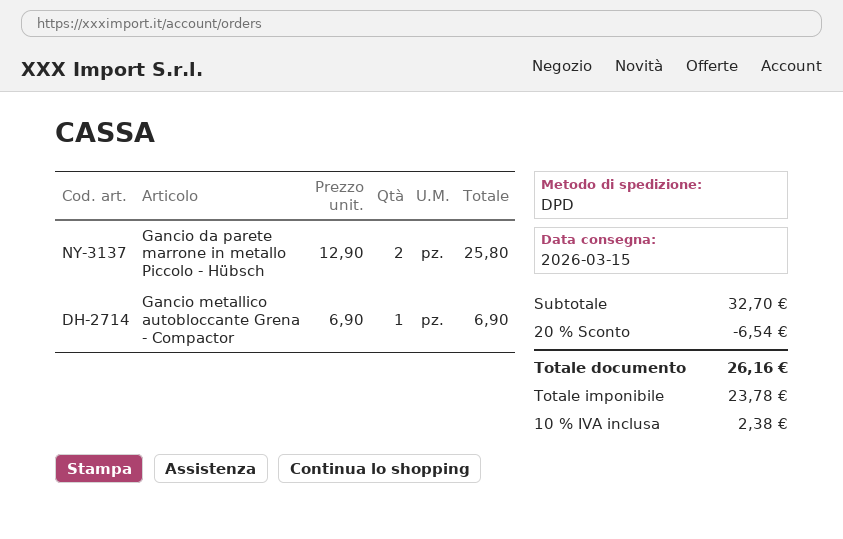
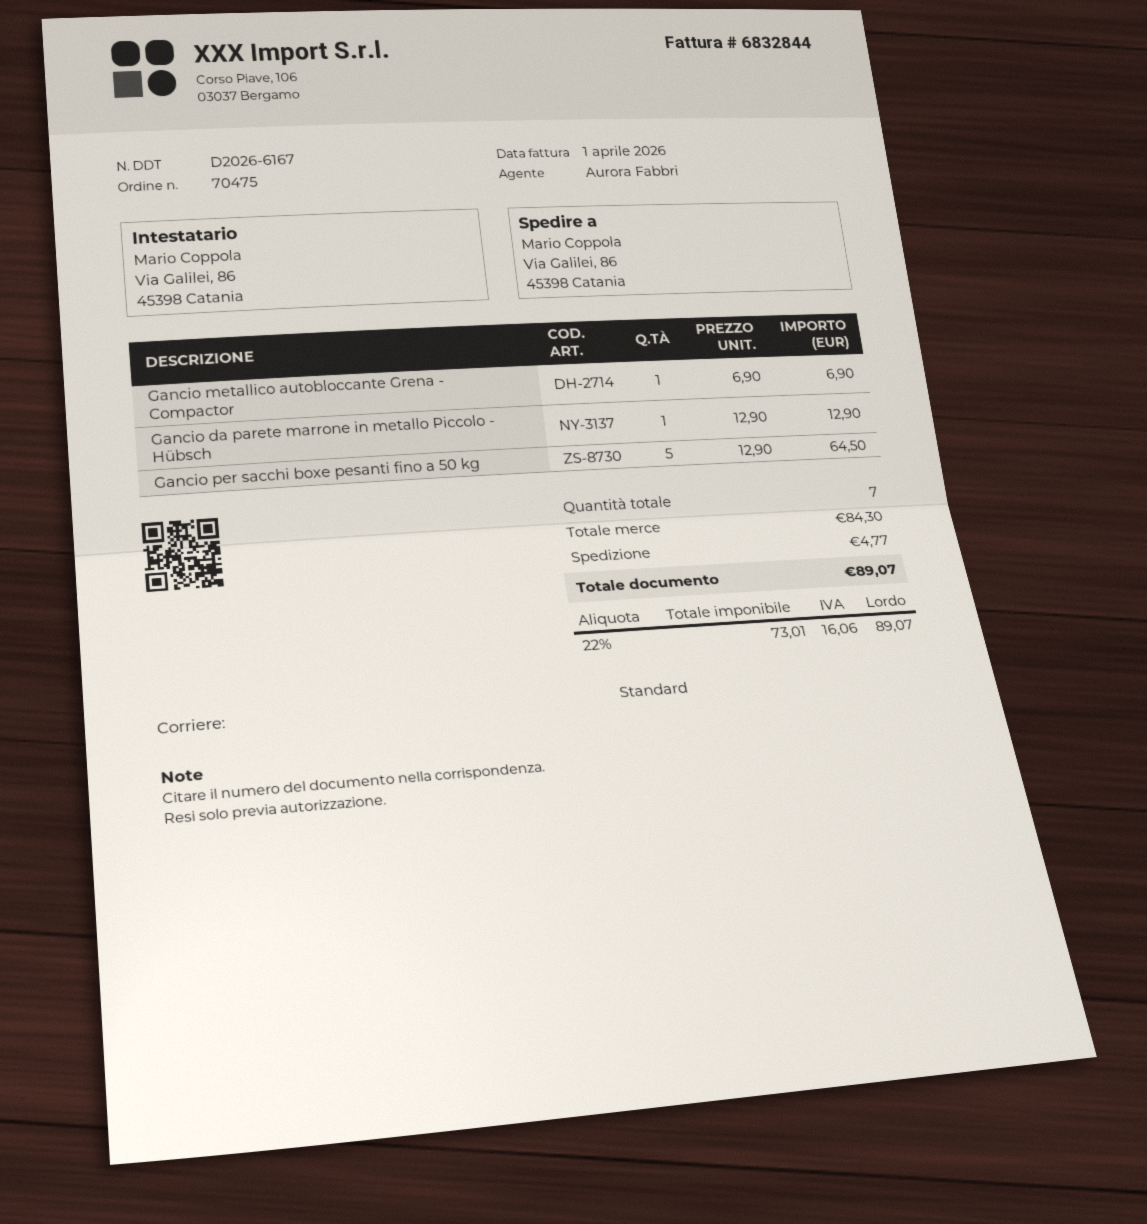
shipping method: DPD -> standard
Gancio da parete marrone in metallo Piccolo - Hübsch: 2 x 12.90 = 25.80 -> 1 x 12.90 = 12.90
Gancio per sacchi boxe pesanti fino a 50 kg: none -> 5 x 12.90 = 64.50
subtotal: 32.70 -> 84.30
discount: 20% = 6.54 -> none
shipping: none -> 4.77
net: 23.78 -> 73.01
tax: 10% = 2.38 -> 22% = 16.06
total: 26.16 -> 89.07

